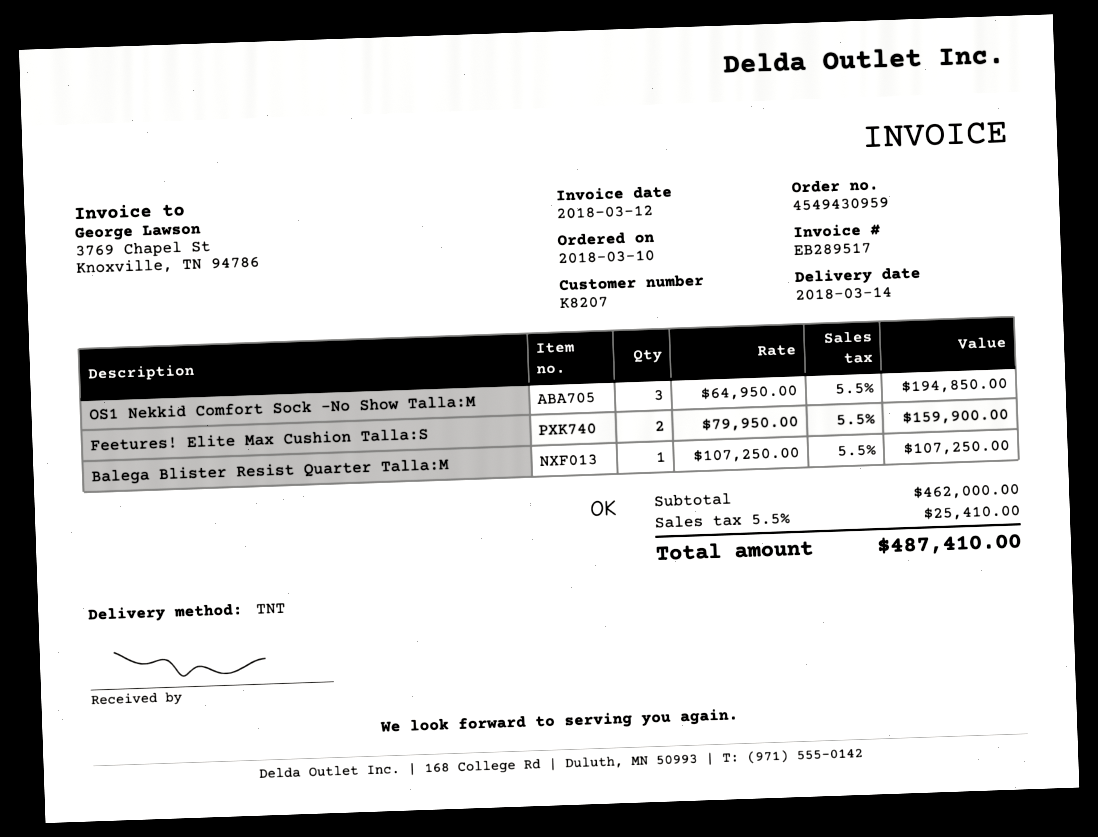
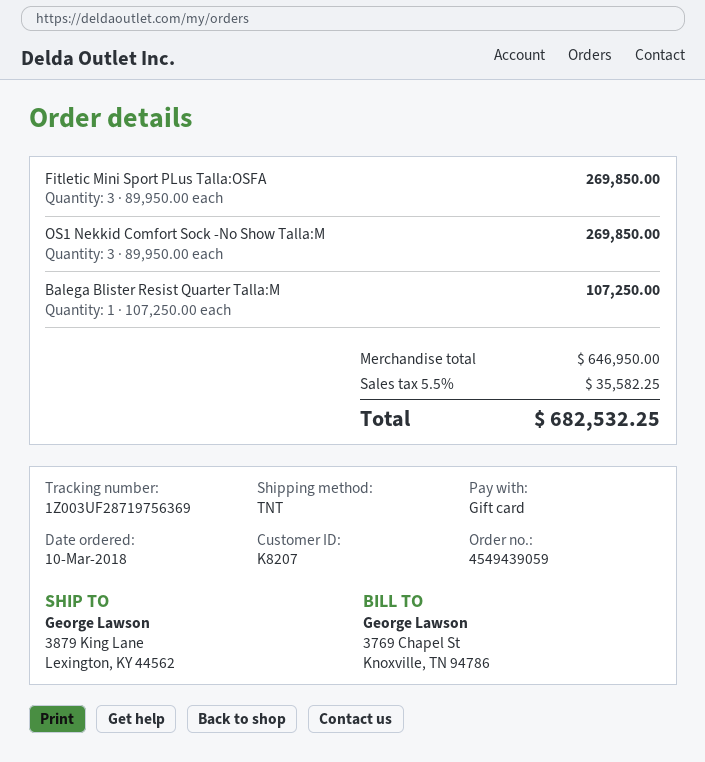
order number: 4549430959 -> 4549439059
OS1 Nekkid Comfort Sock -No Show Talla:M: 3 x 64950.00 = 194850.00 -> 3 x 89950.00 = 269850.00
Feetures! Elite Max Cushion Talla:S: 2 x 79950.00 = 159900.00 -> none
Fitletic Mini Sport PLus Talla:OSFA: none -> 3 x 89950.00 = 269850.00
subtotal: 462000.00 -> 646950.00
tax: 5.5% = 25410.00 -> 5.5% = 35582.25
total: 487410.00 -> 682532.25

